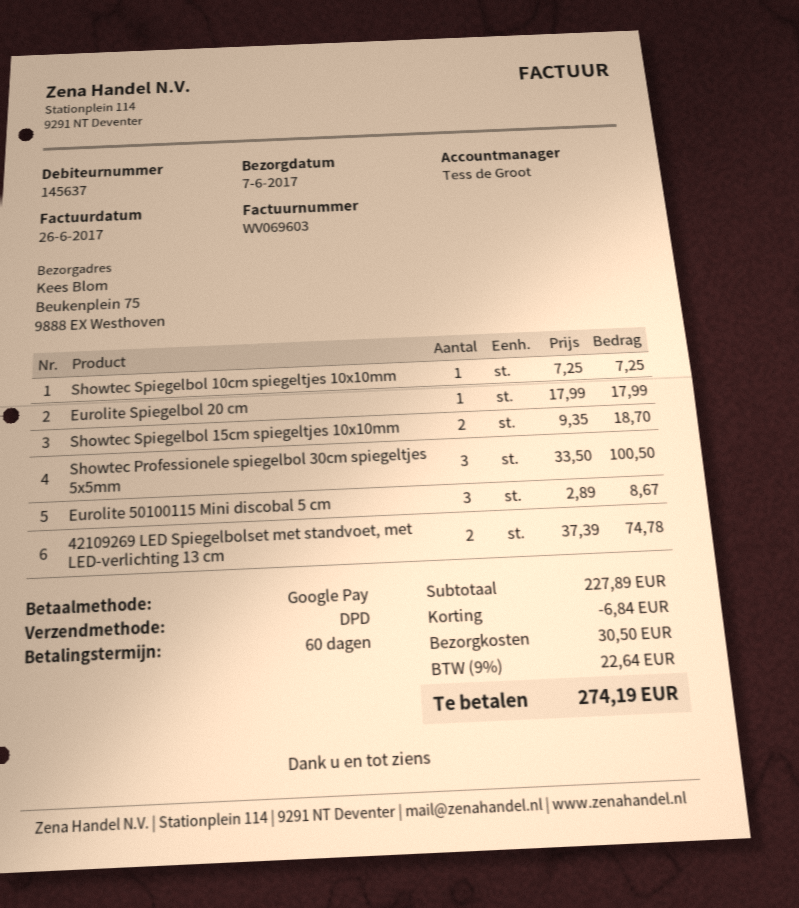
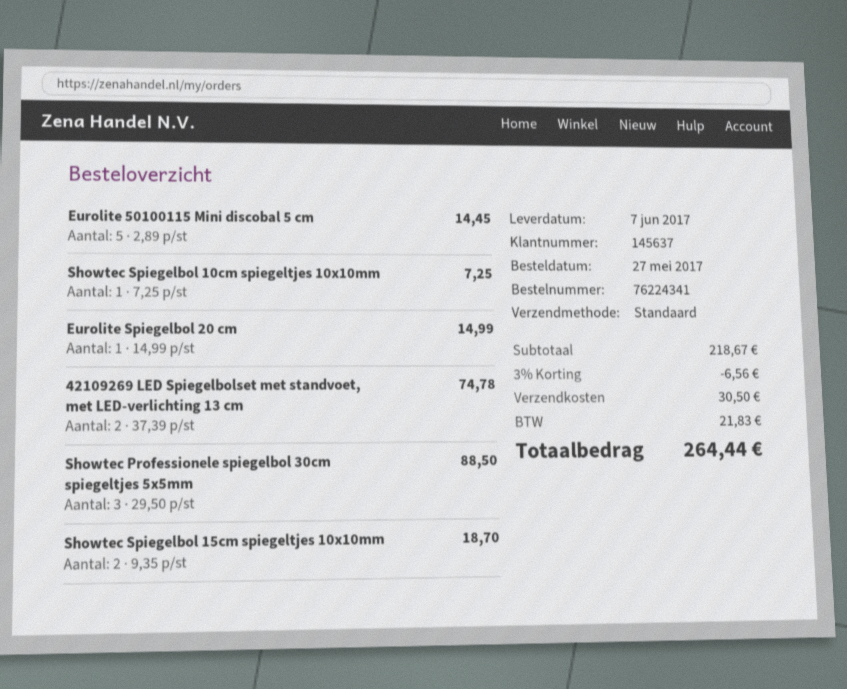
shipping method: DPD -> standard
Eurolite Spiegelbol 20 cm: 1 x 17.99 = 17.99 -> 1 x 14.99 = 14.99
Showtec Professionele spiegelbol 30cm spiegeltjes 5x5mm: 3 x 33.50 = 100.50 -> 3 x 29.50 = 88.50
Eurolite 50100115 Mini discobal 5 cm: 3 x 2.89 = 8.67 -> 5 x 2.89 = 14.45
subtotal: 227.89 -> 218.67
discount: 6.84 -> 6.56
tax: 22.64 -> 21.83
total: 274.19 -> 264.44

